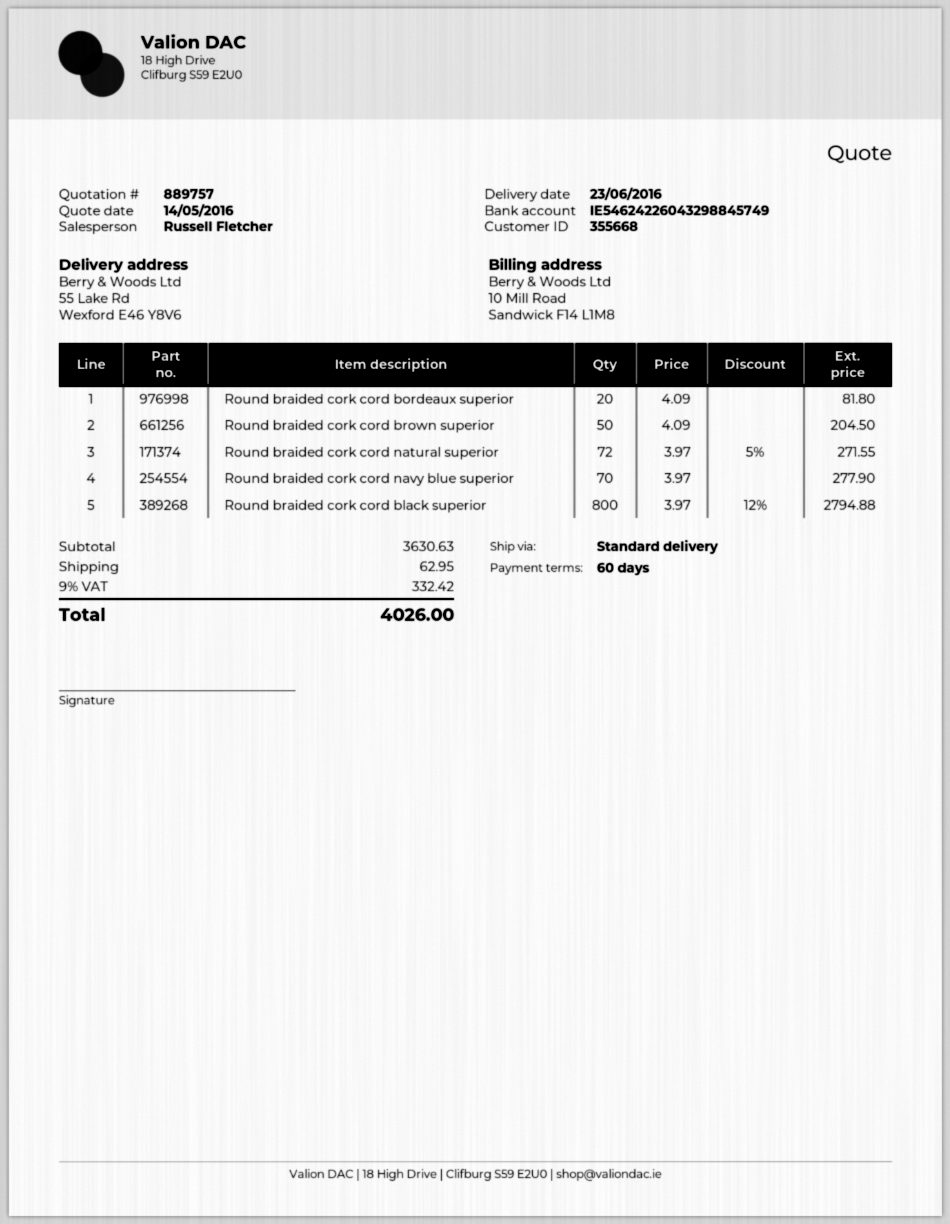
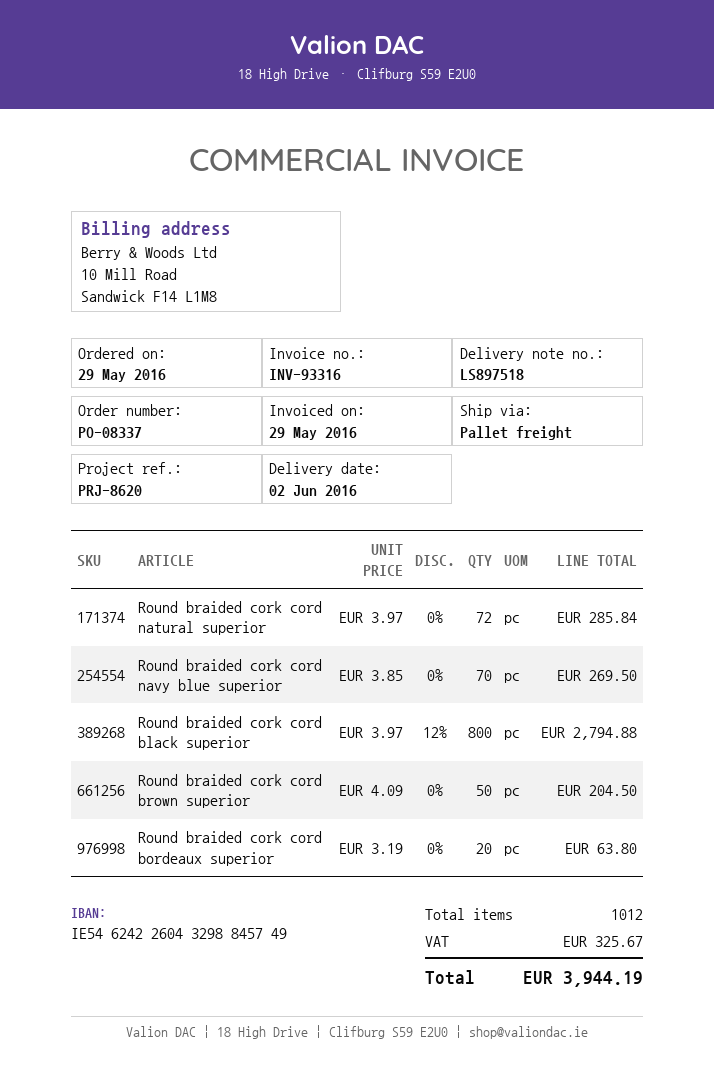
delivery date: 2016-06-23 -> 2016-06-02
shipping method: standard -> pallet freight
Round braided cork cord bordeaux superior: 20 x 4.09 = 81.80 -> 20 x 3.19 = 63.80
Round braided cork cord natural superior: 72 x 3.97 - 5% = 271.55 -> 72 x 3.97 = 285.84
Round braided cork cord navy blue superior: 70 x 3.97 = 277.90 -> 70 x 3.85 = 269.50
shipping: 62.95 -> none
tax: 332.42 -> 325.67
total: 4026.00 -> 3944.19

